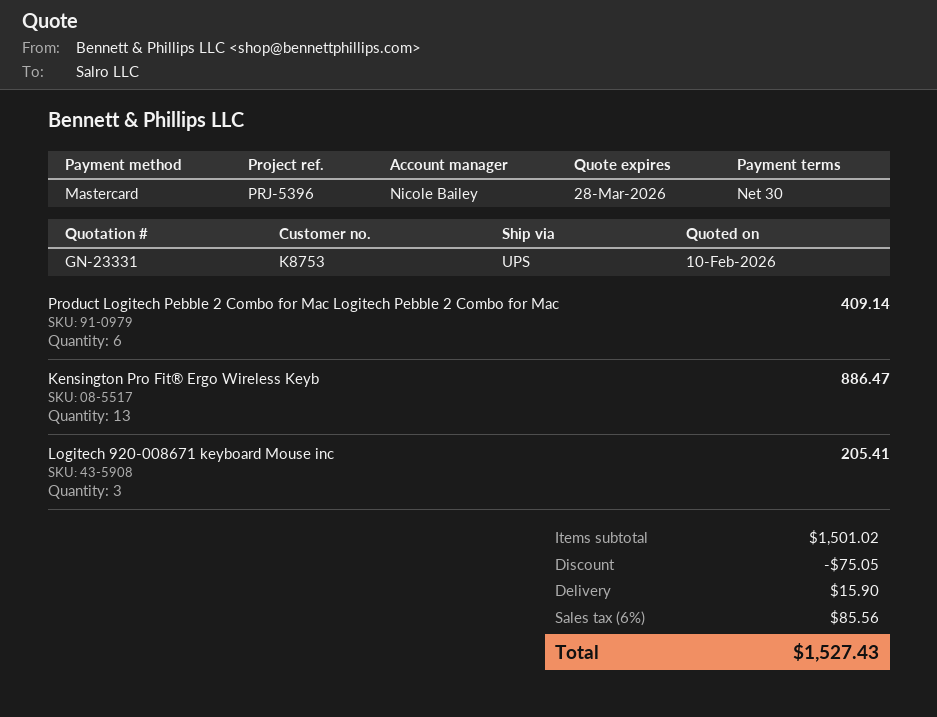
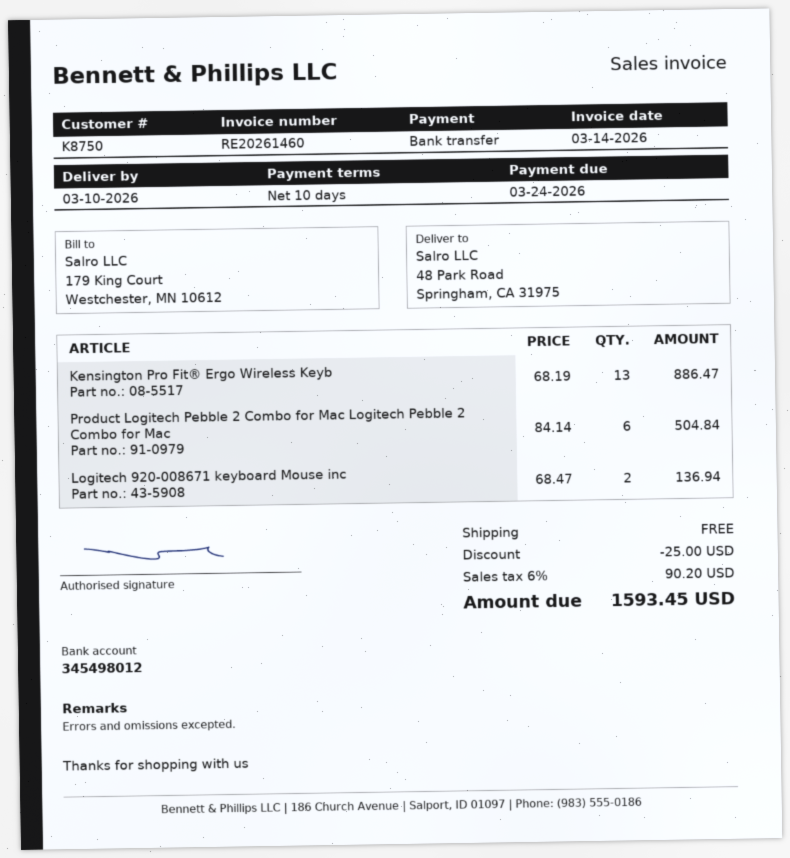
payment terms: 30 days -> 10 days
customer number: K8753 -> K8750
payment method: Mastercard -> bank transfer
Product Logitech Pebble 2 Combo for Mac Logitech Pebble 2 Combo for Mac: 6 for 409.14 -> 6 for 504.84
Logitech 920-008671 keyboard Mouse inc: 3 for 205.41 -> 2 for 136.94
discount: 75.05 -> 25.00
shipping: 15.90 -> 0.00
tax: 6% = 85.56 -> 6% = 90.20
total: 1527.43 -> 1593.45

